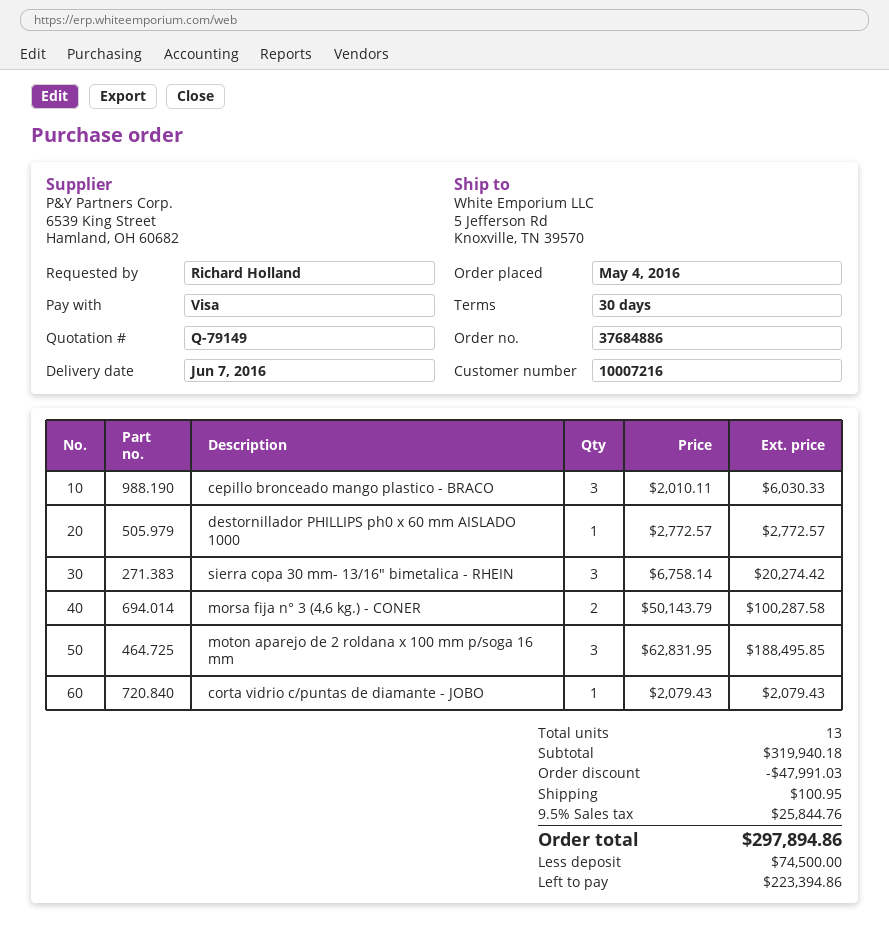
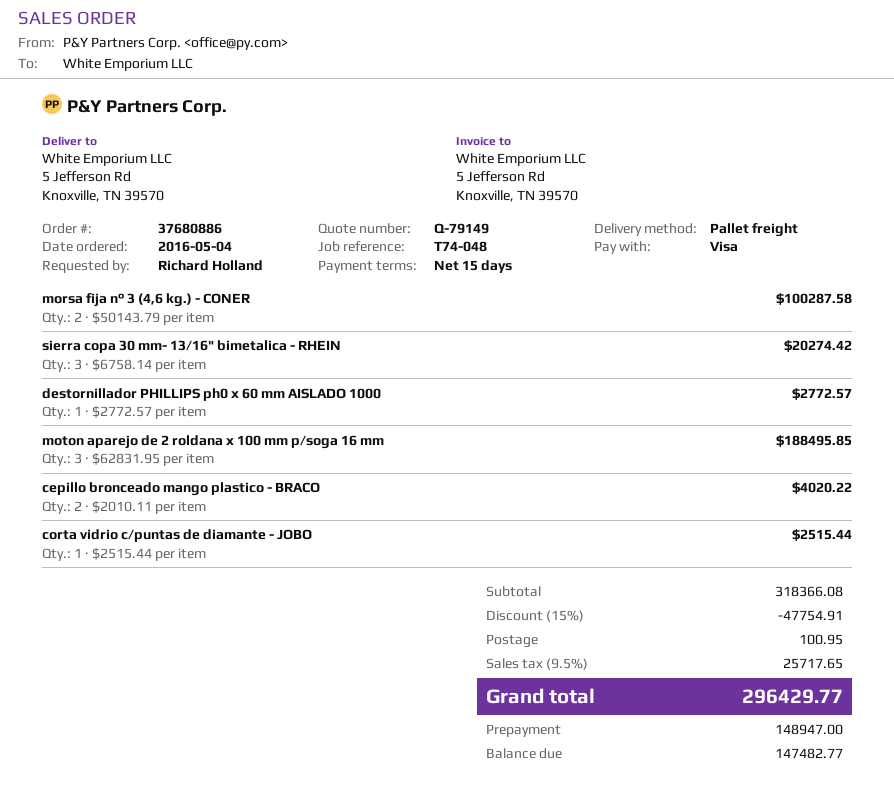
order number: 37684886 -> 37680886
payment terms: 30 days -> 15 days
cepillo bronceado mango plastico - BRACO: 3 x 2010.11 = 6030.33 -> 2 x 2010.11 = 4020.22
corta vidrio c/puntas de diamante - JOBO: 1 x 2079.43 = 2079.43 -> 1 x 2515.44 = 2515.44
subtotal: 319940.18 -> 318366.08
discount: 47991.03 -> 47754.91
tax: 9.5% = 25844.76 -> 9.5% = 25717.65
total: 297894.86 -> 296429.77
deposit: 74500.00 -> 148947.00
balance: 223394.86 -> 147482.77

